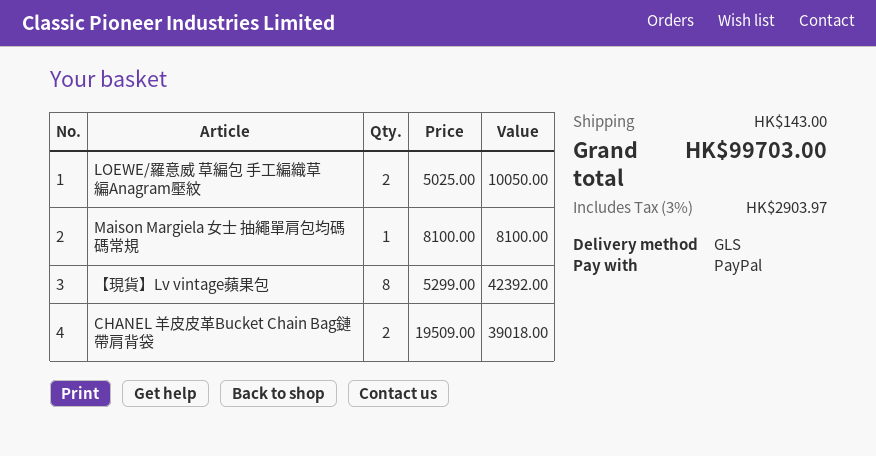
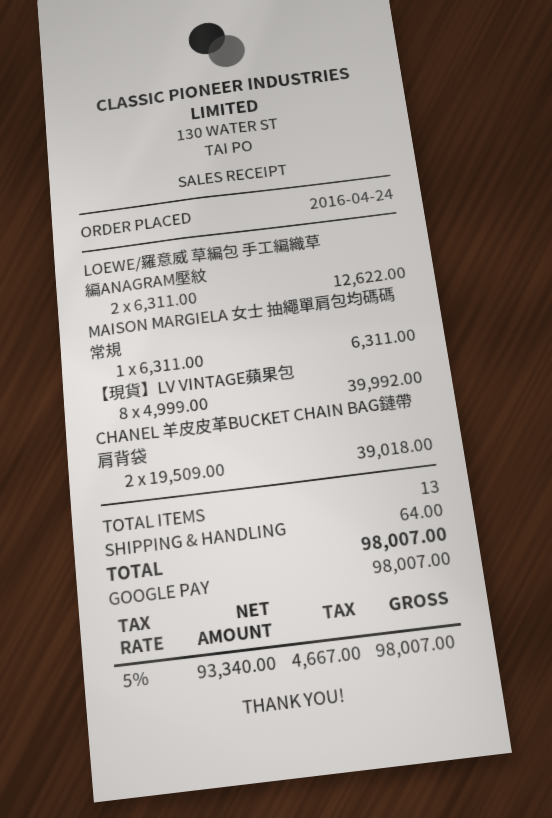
payment method: PayPal -> Google Pay
LOEWE/羅意威 草編包 手工編織草編Anagram壓紋: 2 x 5025.00 = 10050.00 -> 2 x 6311.00 = 12622.00
Maison Margiela 女士 抽繩單肩包均碼碼常規: 1 x 8100.00 = 8100.00 -> 1 x 6311.00 = 6311.00
【現貨】Lv vintage蘋果包: 8 x 5299.00 = 42392.00 -> 8 x 4999.00 = 39992.00
shipping: 143.00 -> 64.00
tax: 3% = 2903.97 -> 5% = 4667.00
total: 99703.00 -> 98007.00

